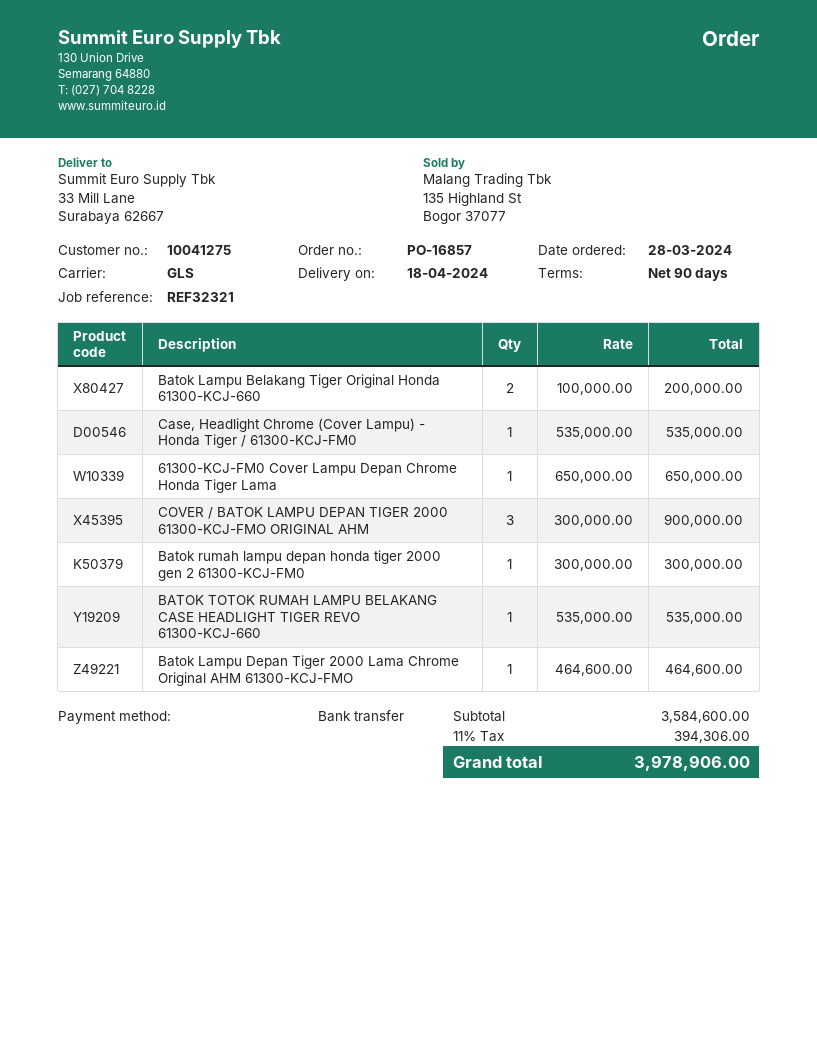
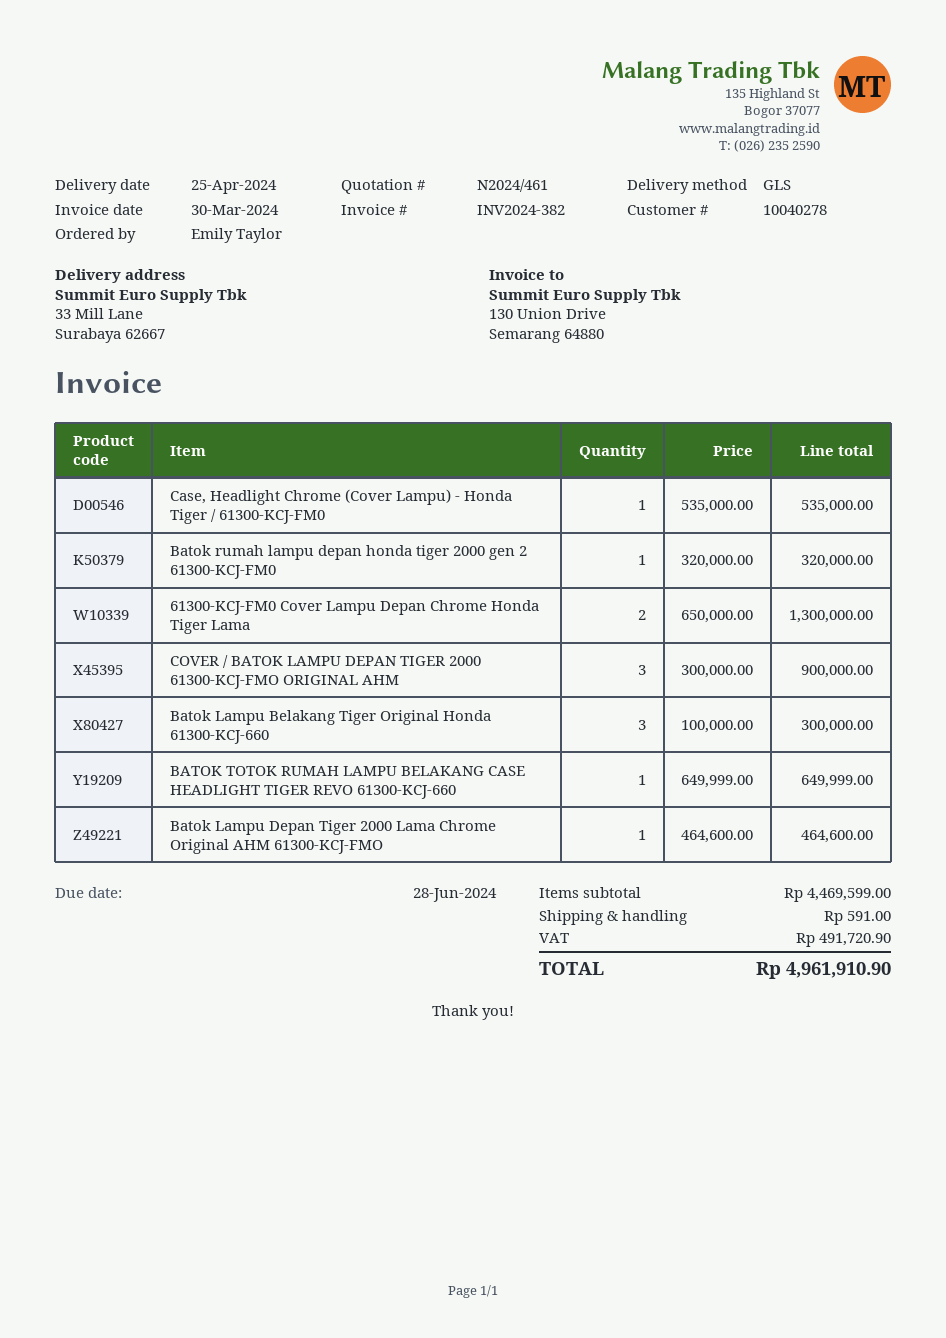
delivery date: 2024-04-18 -> 2024-04-25
customer number: 10041275 -> 10040278
Batok Lampu Belakang Tiger Original Honda 61300-KCJ-660: 2 x 100000.00 = 200000.00 -> 3 x 100000.00 = 300000.00
61300-KCJ-FM0 Cover Lampu Depan Chrome Honda Tiger Lama: 1 x 650000.00 = 650000.00 -> 2 x 650000.00 = 1300000.00
Batok rumah lampu depan honda tiger 2000 gen 2 61300-KCJ-FM0: 1 x 300000.00 = 300000.00 -> 1 x 320000.00 = 320000.00
BATOK TOTOK RUMAH LAMPU BELAKANG CASE HEADLIGHT TIGER REVO 61300-KCJ-660: 1 x 535000.00 = 535000.00 -> 1 x 649999.00 = 649999.00
subtotal: 3584600.00 -> 4469599.00
shipping: none -> 591.00
tax: 394306.00 -> 491720.90
total: 3978906.00 -> 4961910.90

